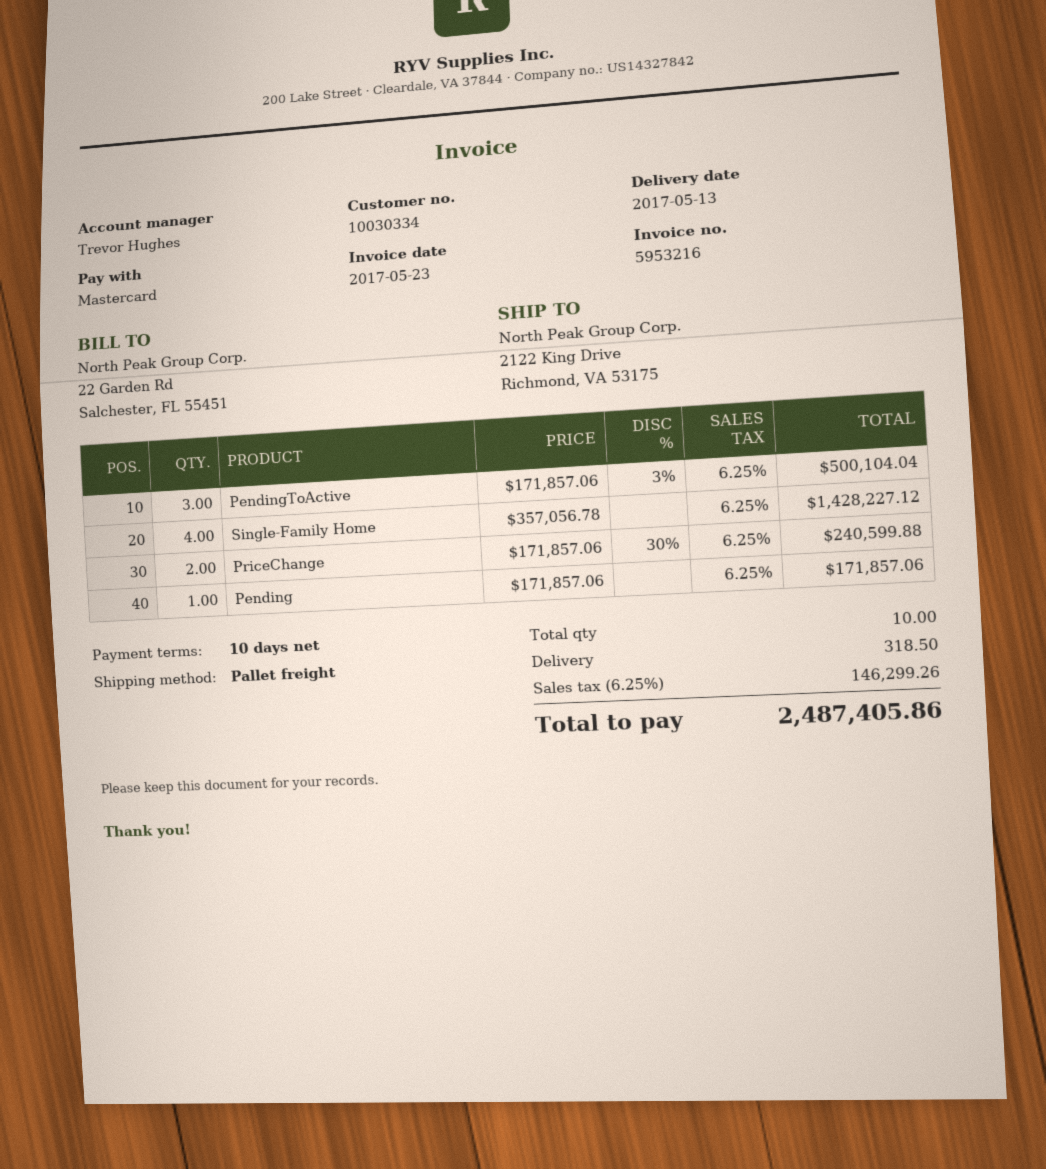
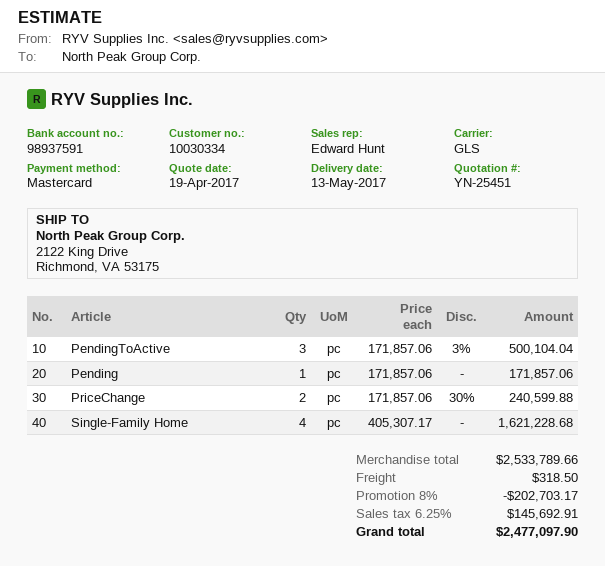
sales rep: Trevor Hughes -> Edward Hunt
shipping method: pallet freight -> GLS
Single-Family Home: 4 x 357056.78 = 1428227.12 -> 4 x 405307.17 = 1621228.68
discount: none -> 8% = 202703.17
tax: 6.25% = 146299.26 -> 6.25% = 145692.91
total: 2487405.86 -> 2477097.90

